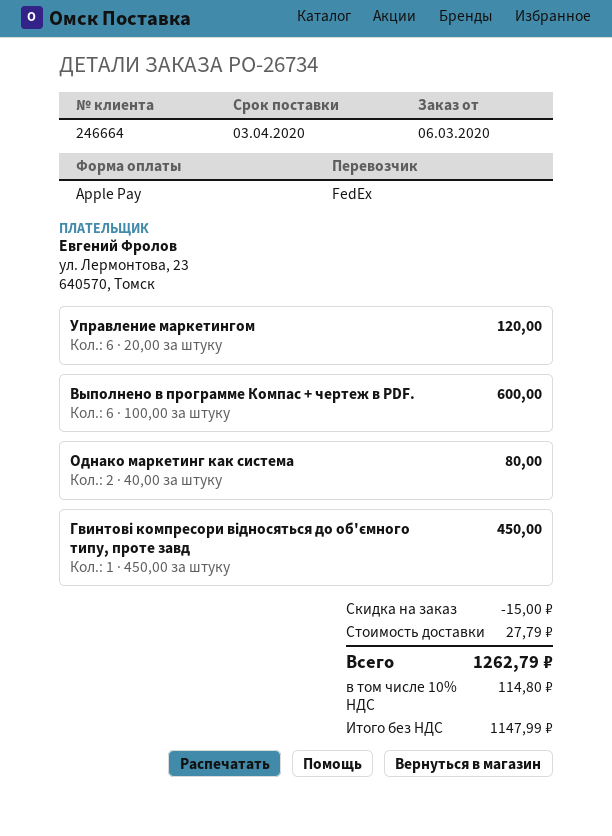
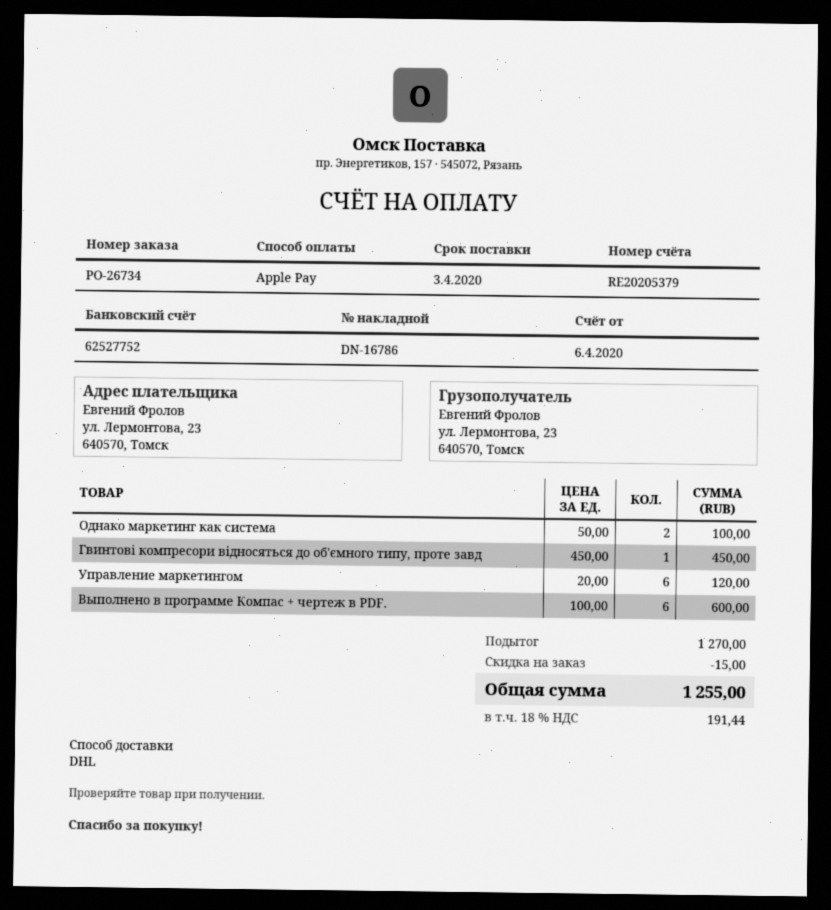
shipping method: FedEx -> DHL
Однако маркетинг как система: 2 x 40.00 = 80.00 -> 2 x 50.00 = 100.00
shipping: 27.79 -> none
tax: 10% = 114.80 -> 18% = 191.44
total: 1262.79 -> 1255.00

